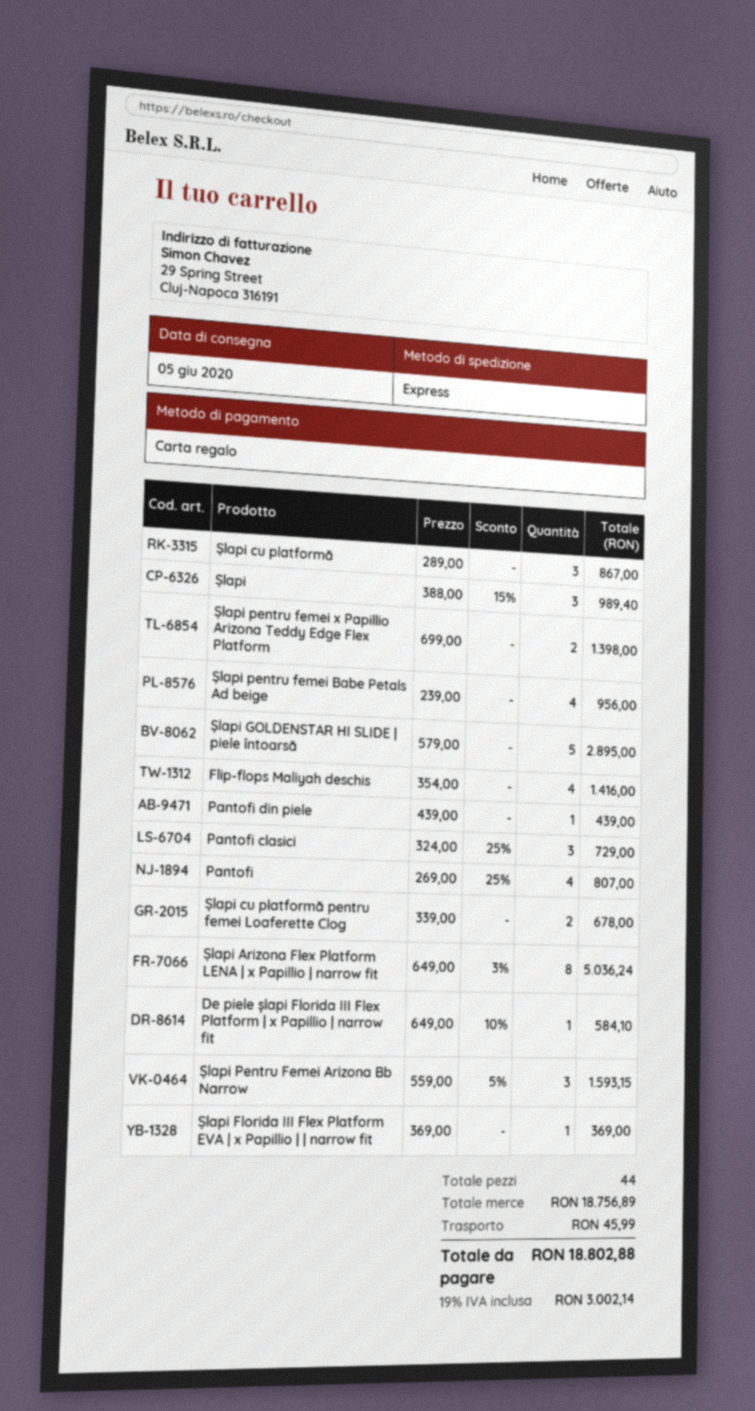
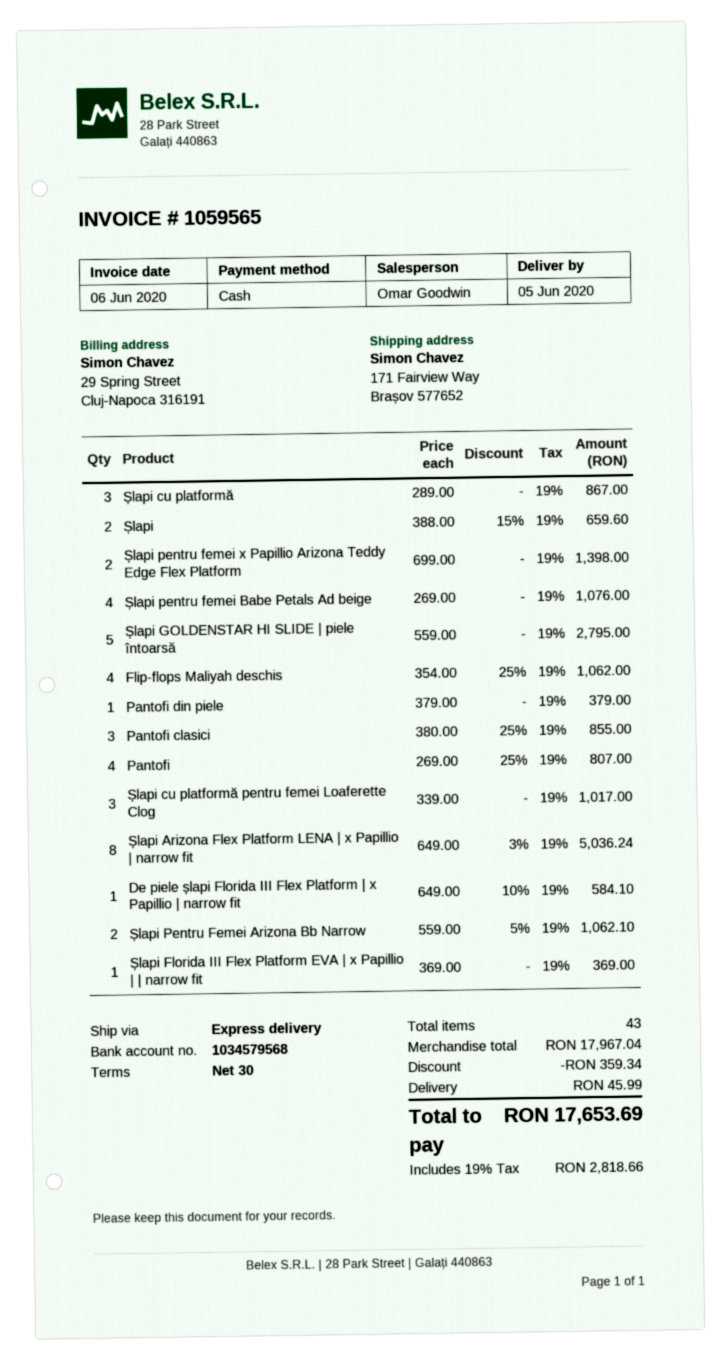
payment method: gift card -> cash
Șlapi: 3 x 388.00 - 15% = 989.40 -> 2 x 388.00 - 15% = 659.60
Șlapi pentru femei Babe Petals Ad beige: 4 x 239.00 = 956.00 -> 4 x 269.00 = 1076.00
Șlapi GOLDENSTAR HI SLIDE | piele întoarsă: 5 x 579.00 = 2895.00 -> 5 x 559.00 = 2795.00
Flip-flops Maliyah deschis: 4 x 354.00 = 1416.00 -> 4 x 354.00 - 25% = 1062.00
Pantofi din piele: 1 x 439.00 = 439.00 -> 1 x 379.00 = 379.00
Pantofi clasici: 3 x 324.00 - 25% = 729.00 -> 3 x 380.00 - 25% = 855.00
Șlapi cu platformă pentru femei Loaferette Clog: 2 x 339.00 = 678.00 -> 3 x 339.00 = 1017.00
Șlapi Pentru Femei Arizona Bb Narrow: 3 x 559.00 - 5% = 1593.15 -> 2 x 559.00 - 5% = 1062.10
total quantity: 44 -> 43
subtotal: 18756.89 -> 17967.04
discount: none -> 359.34
tax: 19% = 3002.14 -> 19% = 2818.66
total: 18802.88 -> 17653.69

